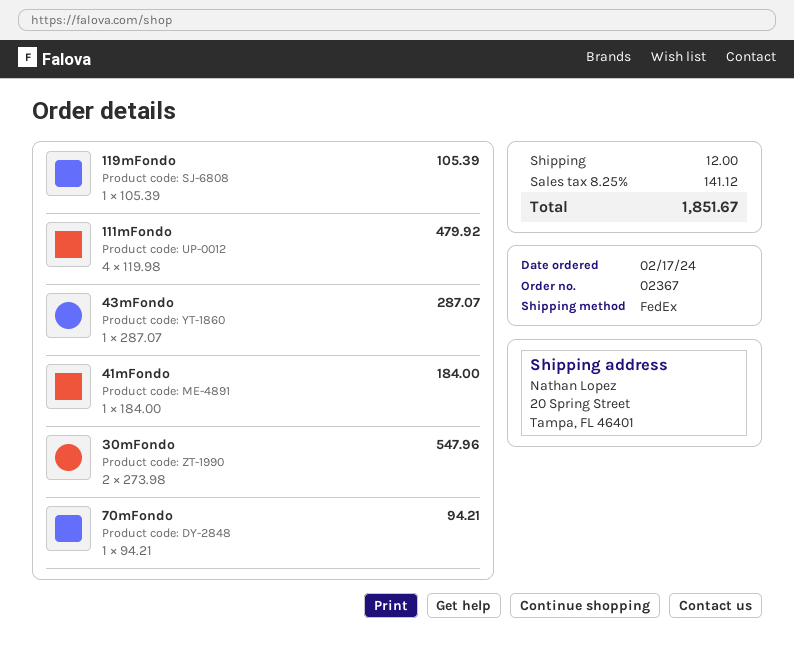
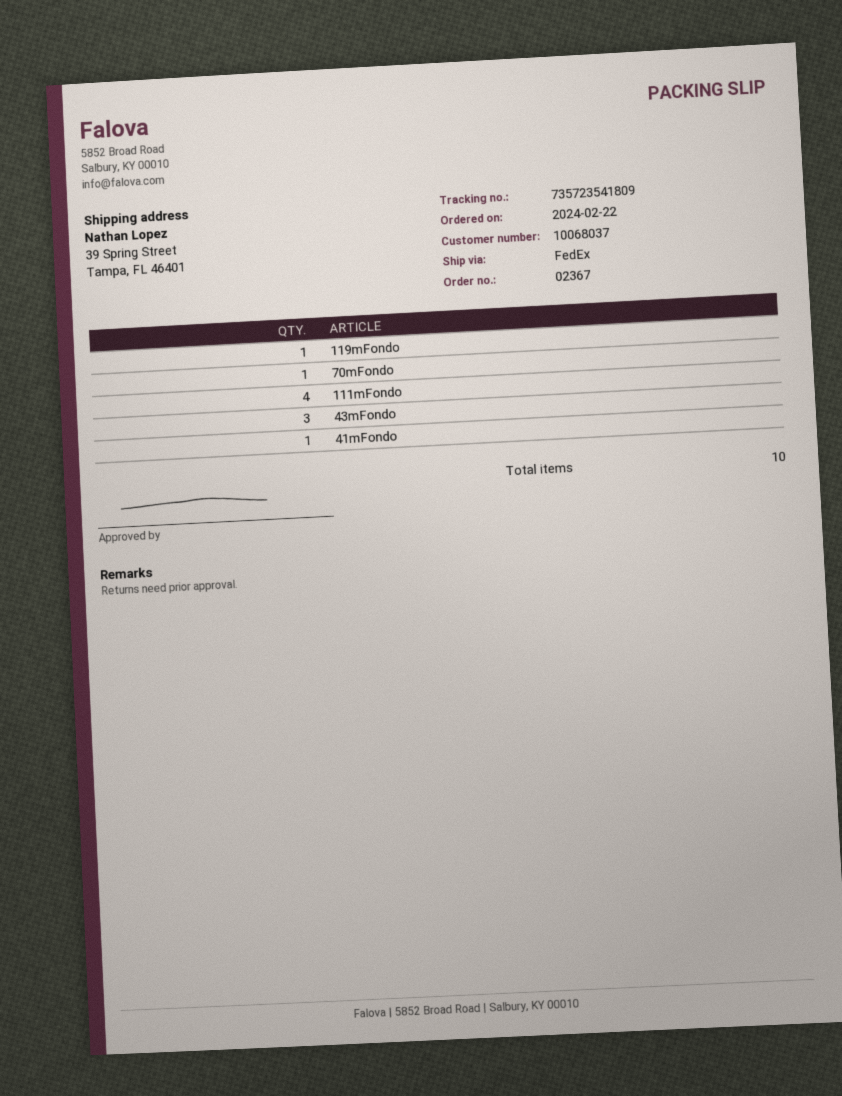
order date: 2024-02-17 -> 2024-02-22
ship to: 20 Spring Street, Tampa, FL 46401 -> 39 Spring Street, Tampa, FL 46401
43mFondo: 1 -> 3
30mFondo: 2 -> none

